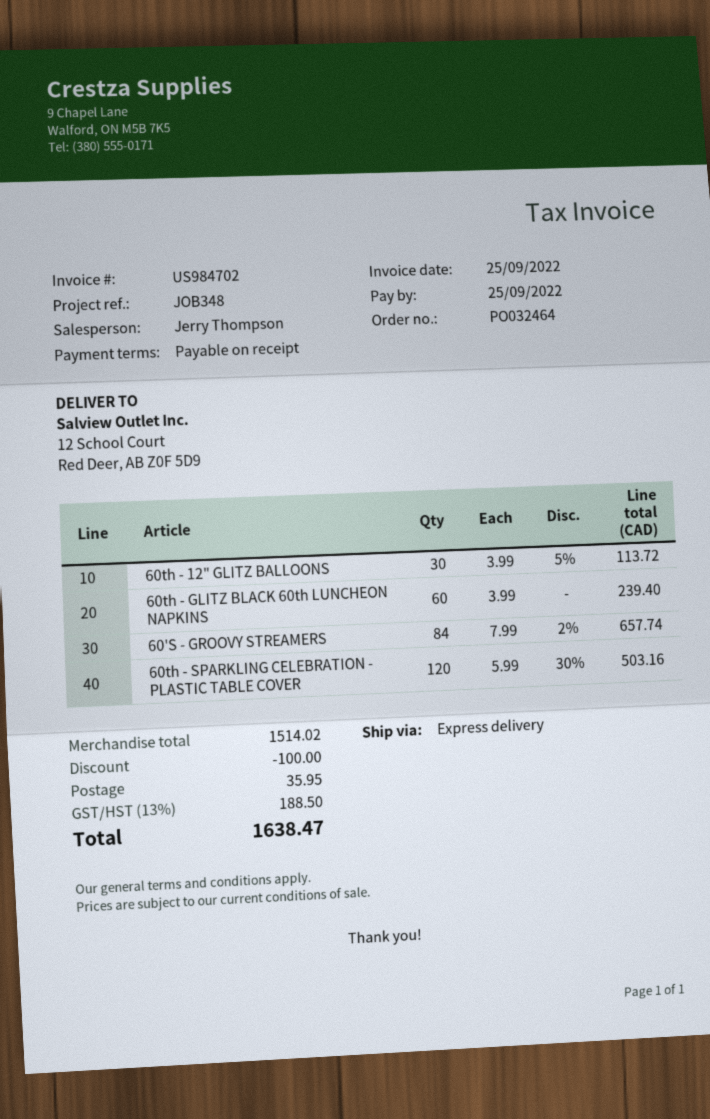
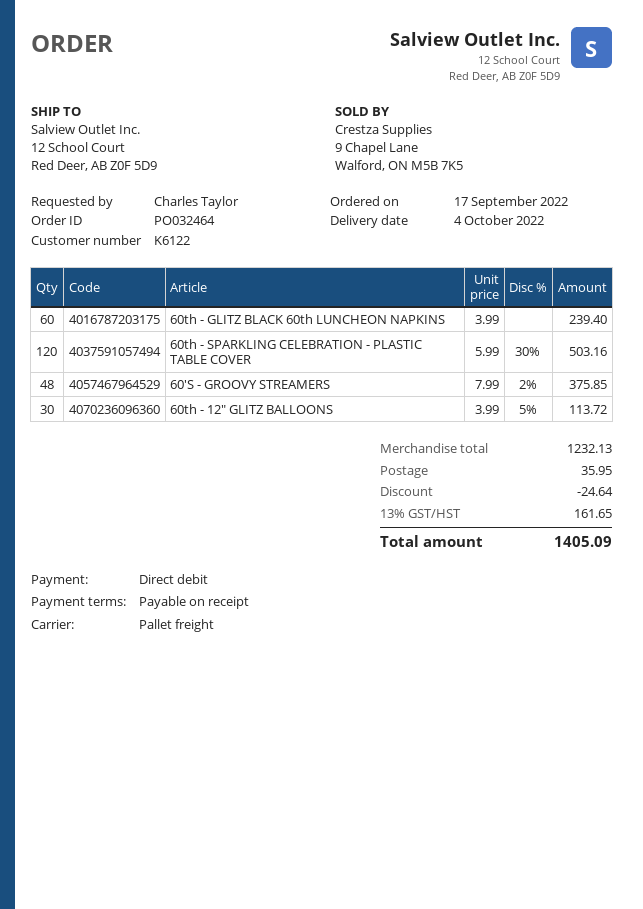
shipping method: express -> pallet freight
60'S - GROOVY STREAMERS: 84 x 7.99 - 2% = 657.74 -> 48 x 7.99 - 2% = 375.85
subtotal: 1514.02 -> 1232.13
discount: 100.00 -> 24.64
tax: 13% = 188.50 -> 13% = 161.65
total: 1638.47 -> 1405.09

